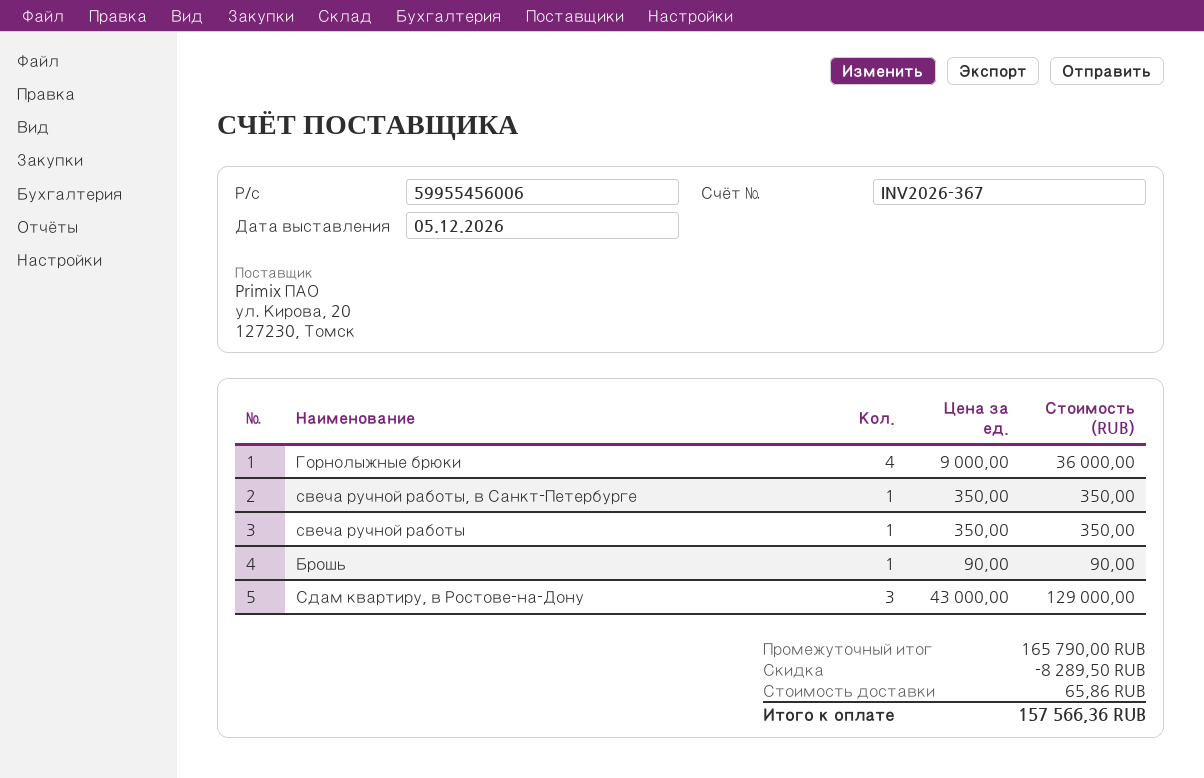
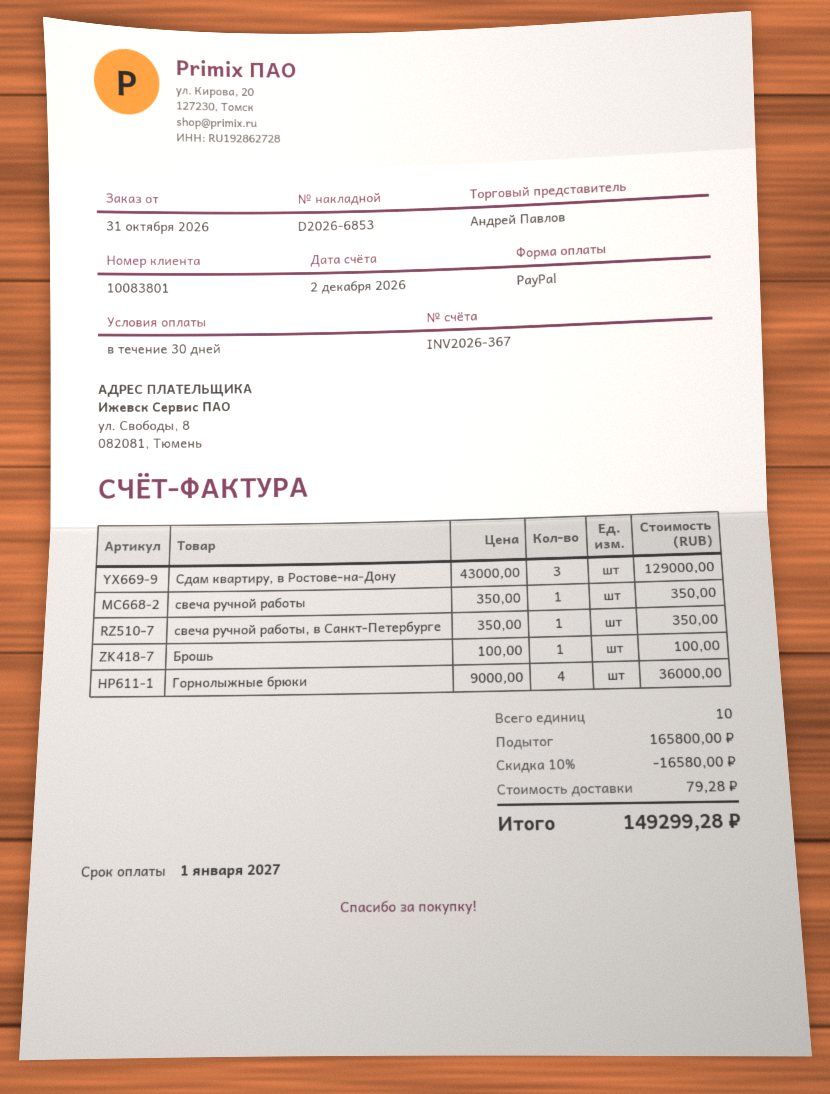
invoice date: 2026-12-05 -> 2026-12-02
Брошь: 1 x 90.00 = 90.00 -> 1 x 100.00 = 100.00
subtotal: 165790.00 -> 165800.00
discount: 8289.50 -> 16580.00
shipping: 65.86 -> 79.28
total: 157566.36 -> 149299.28

